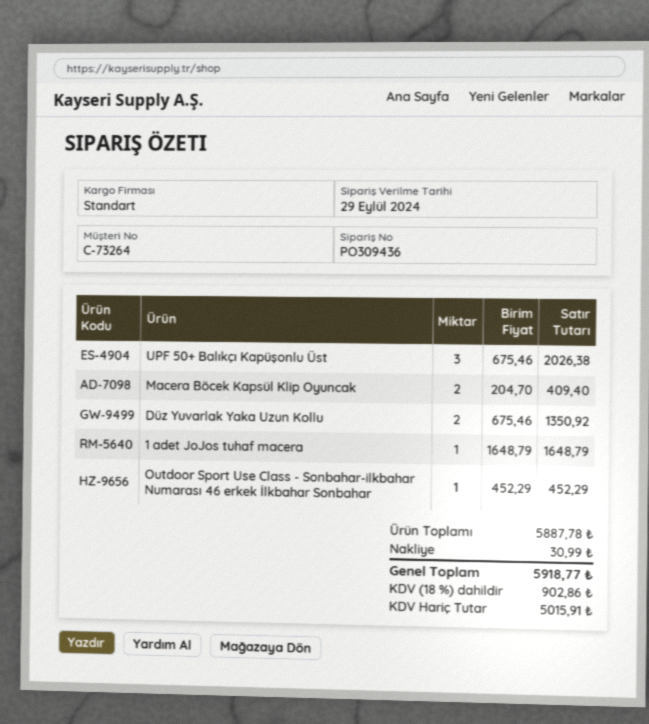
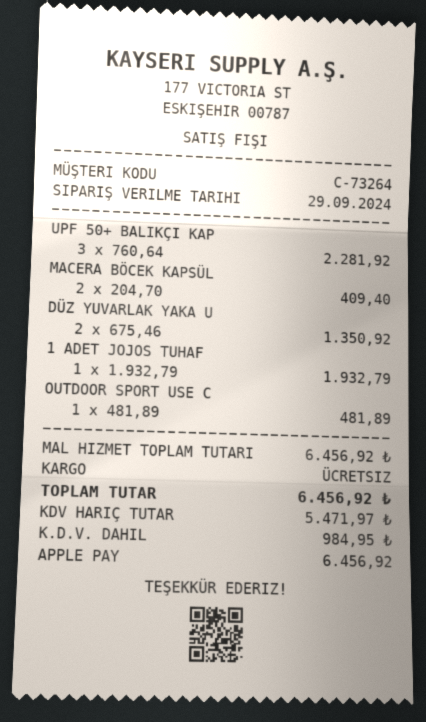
UPF 50+ Balıkçı Kapüşonlu Üst: 3 x 675.46 = 2026.38 -> 3 x 760.64 = 2281.92
1 adet JoJos tuhaf macera: 1 x 1648.79 = 1648.79 -> 1 x 1932.79 = 1932.79
Outdoor Sport Use Class - Sonbahar-ilkbahar Numarası 46 erkek İlkbahar Sonbahar: 1 x 452.29 = 452.29 -> 1 x 481.89 = 481.89
subtotal: 5887.78 -> 6456.92
shipping: 30.99 -> 0.00
net: 5015.91 -> 5471.97
tax: 902.86 -> 984.95
total: 5918.77 -> 6456.92

